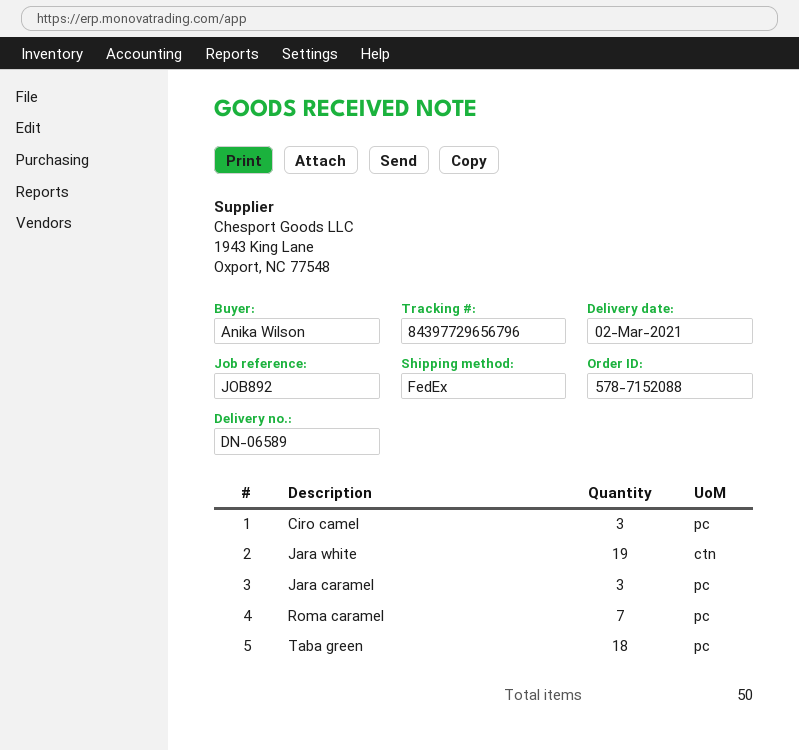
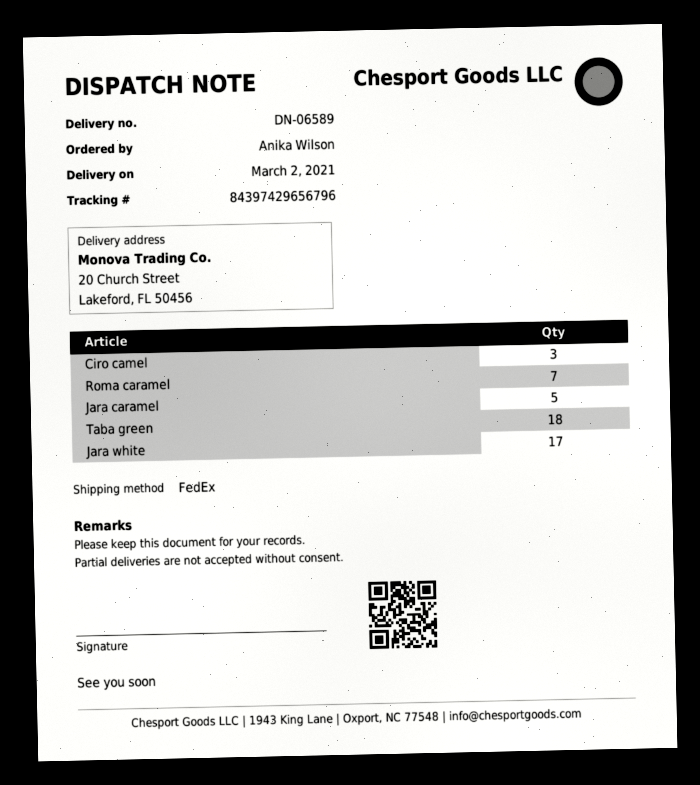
tracking number: 84397729656796 -> 84397429656796
Jara white: 19 -> 17
Jara caramel: 3 -> 5

